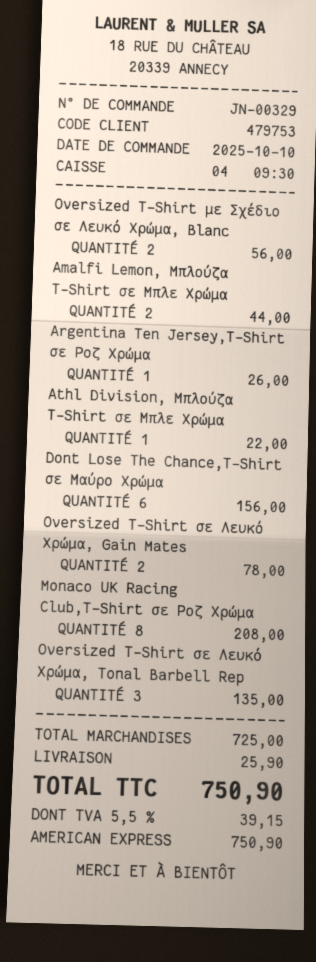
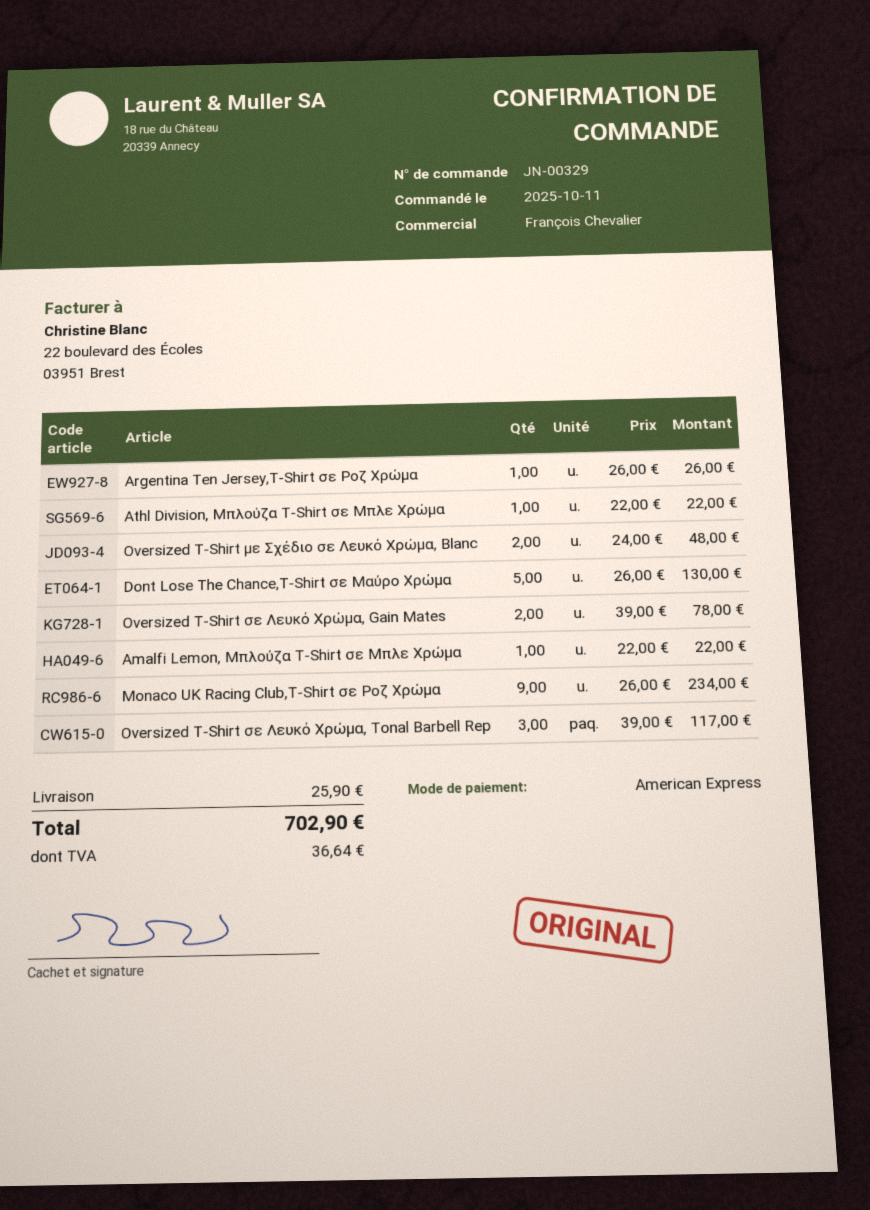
order date: 2025-10-10 -> 2025-10-11
Oversized T-Shirt με Σχέδιο σε Λευκό Χρώμα, Blanc: 2 for 56.00 -> 2 for 48.00
Amalfi Lemon, Μπλούζα T-Shirt σε Μπλε Χρώμα: 2 for 44.00 -> 1 for 22.00
Dont Lose The Chance,T-Shirt σε Μαύρο Χρώμα: 6 for 156.00 -> 5 for 130.00
Monaco UK Racing Club,T-Shirt σε Ροζ Χρώμα: 8 for 208.00 -> 9 for 234.00
Oversized T-Shirt σε Λευκό Χρώμα, Tonal Barbell Rep: 3 for 135.00 -> 3 for 117.00
tax: 39.15 -> 36.64
total: 750.90 -> 702.90

